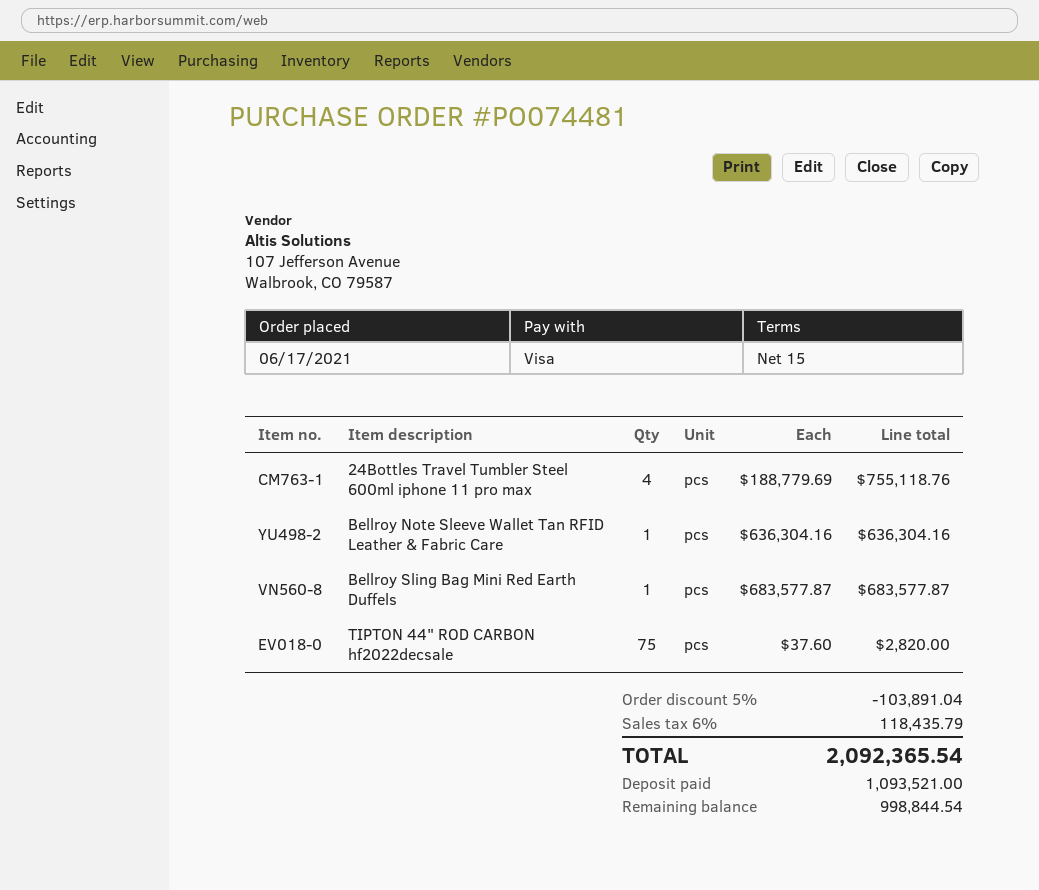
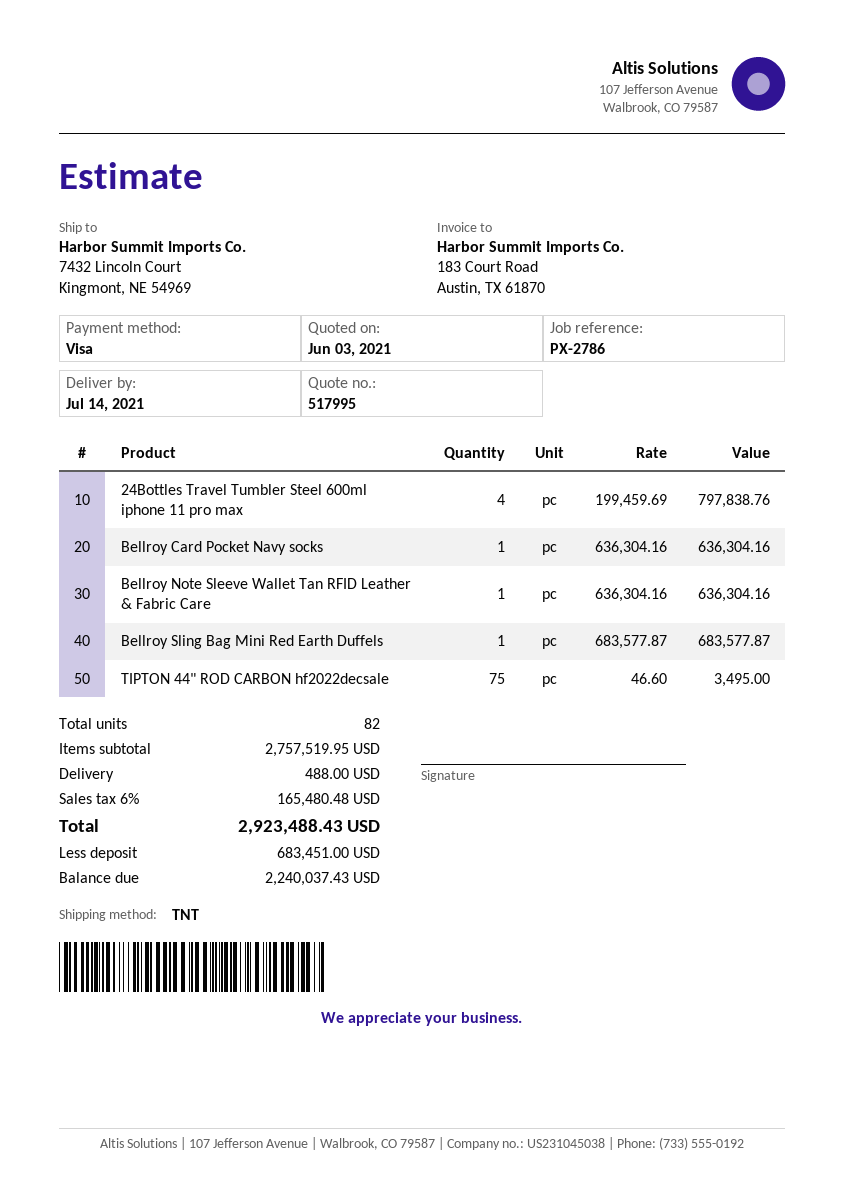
24Bottles Travel Tumbler Steel 600ml iphone 11 pro max: 4 x 188779.69 = 755118.76 -> 4 x 199459.69 = 797838.76
TIPTON 44" ROD CARBON hf2022decsale: 75 x 37.60 = 2820.00 -> 75 x 46.60 = 3495.00
Bellroy Card Pocket Navy socks: none -> 1 x 636304.16 = 636304.16
discount: 5% = 103891.04 -> none
shipping: none -> 488.00
tax: 6% = 118435.79 -> 6% = 165480.48
total: 2092365.54 -> 2923488.43
deposit: 1093521.00 -> 683451.00
balance: 998844.54 -> 2240037.43

